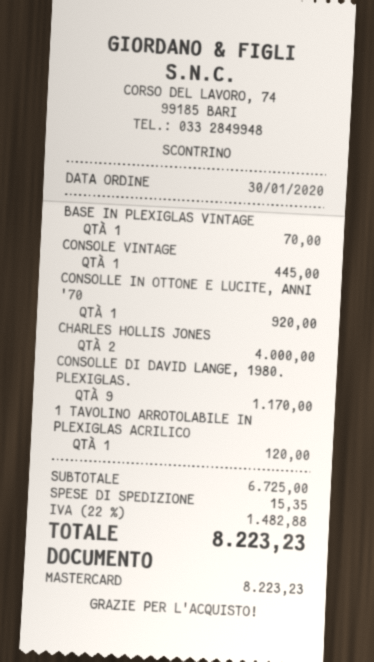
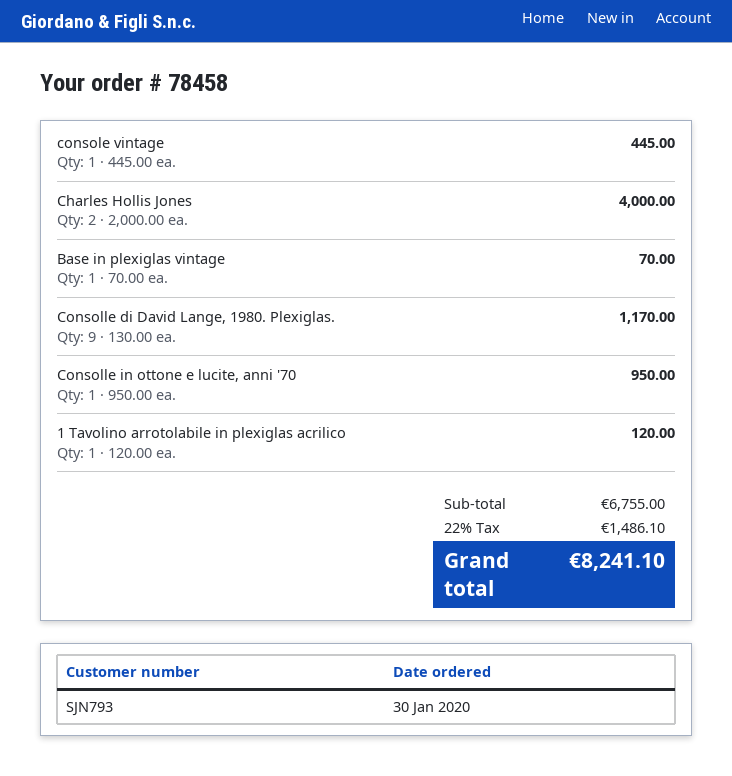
CONSOLLE IN OTTONE E LUCITE, ANNI '70: 1 for 920.00 -> 1 for 950.00
subtotal: 6725.00 -> 6755.00
shipping: 15.35 -> none
tax: 22% = 1482.88 -> 22% = 1486.10
total: 8223.23 -> 8241.10

